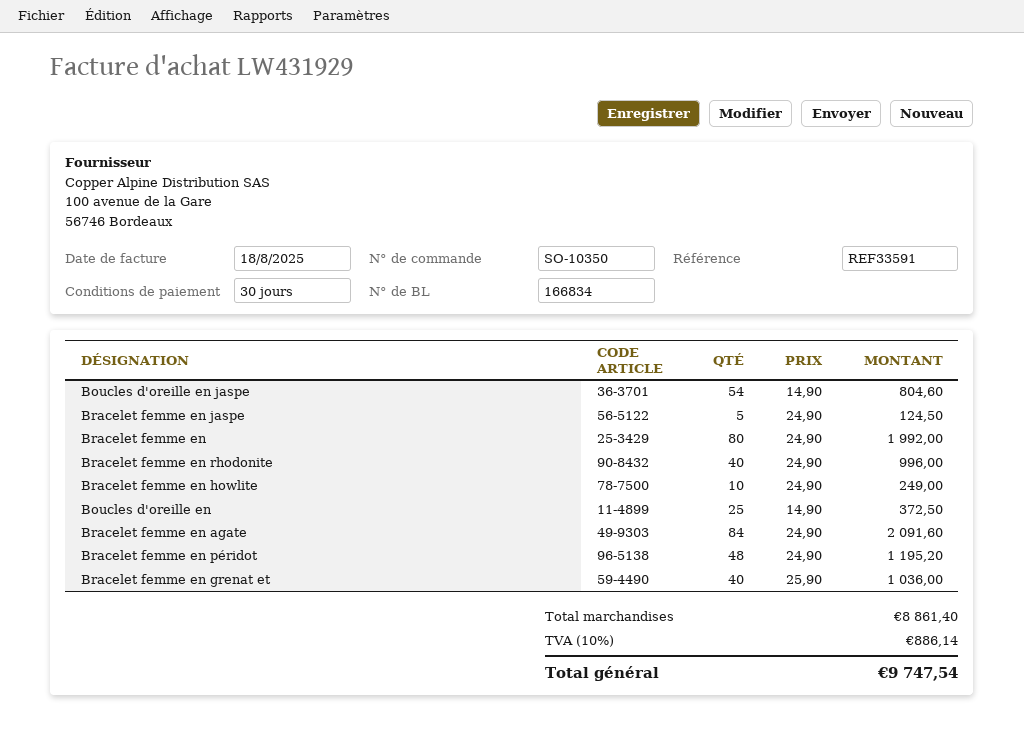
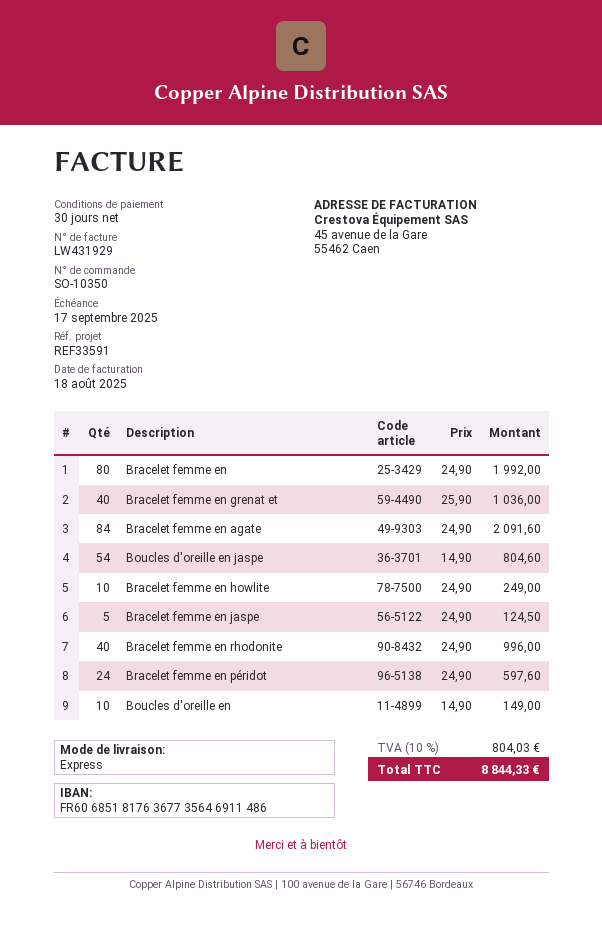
Boucles d'oreille en: 25 x 14.90 = 372.50 -> 10 x 14.90 = 149.00
Bracelet femme en péridot: 48 x 24.90 = 1195.20 -> 24 x 24.90 = 597.60
tax: 10% = 886.14 -> 10% = 804.03
total: 9747.54 -> 8844.33

